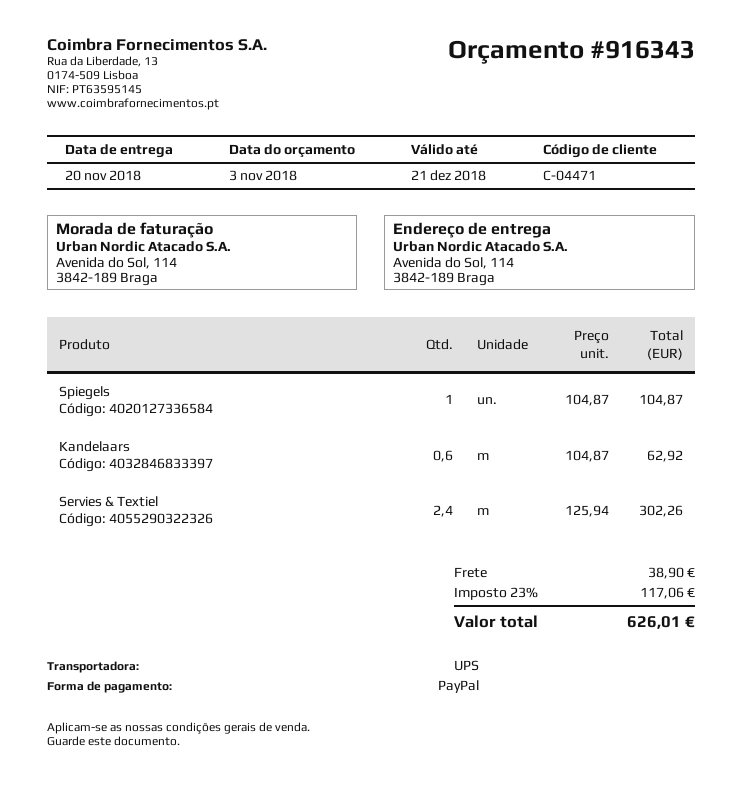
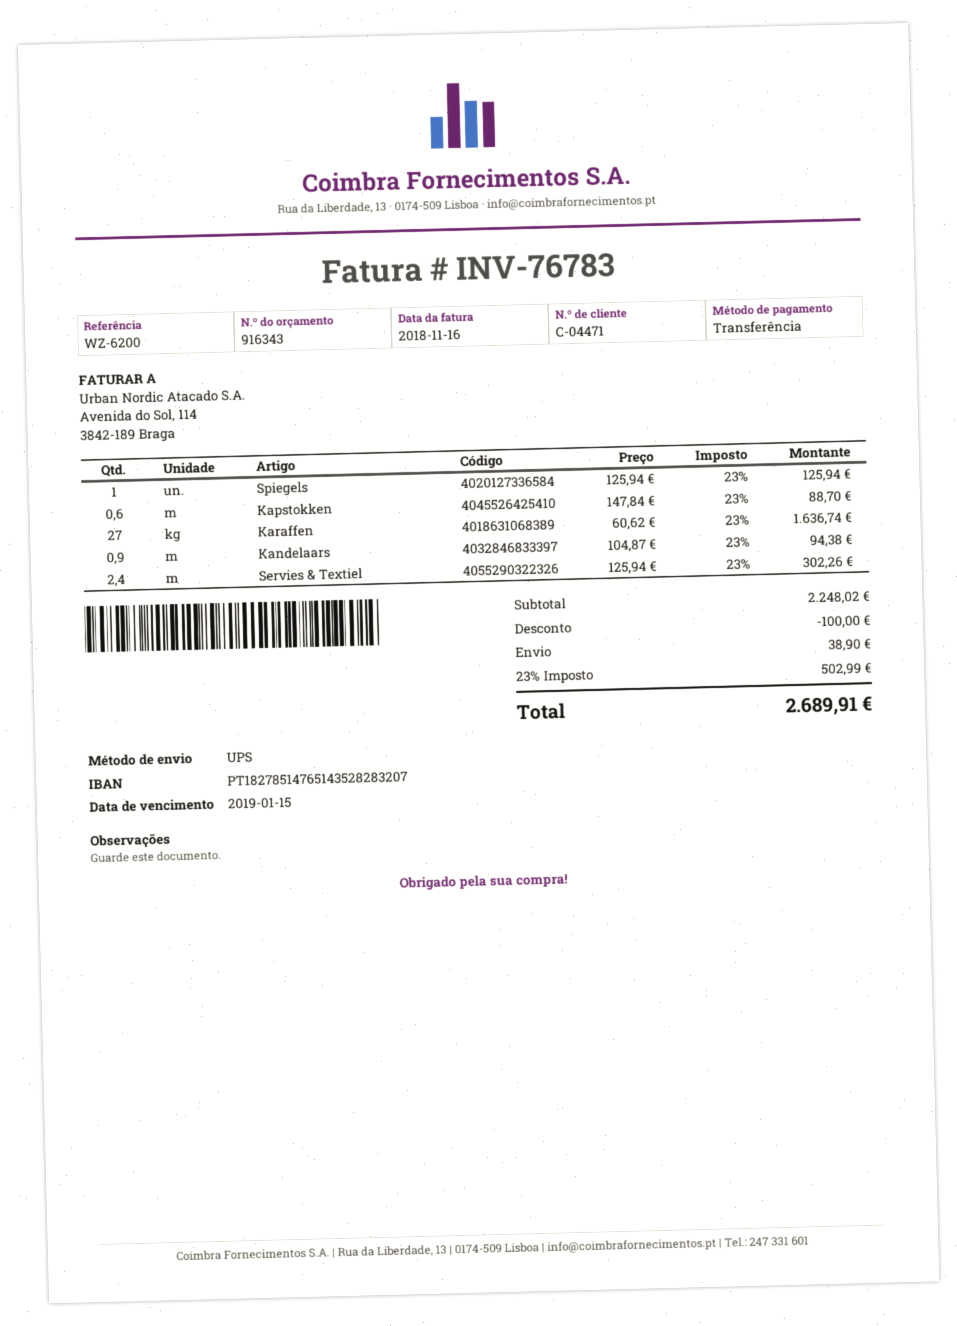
payment method: PayPal -> bank transfer
Spiegels: 1 x 104.87 = 104.87 -> 1 x 125.94 = 125.94
Kandelaars: 0.6 x 104.87 = 62.92 -> 0.9 x 104.87 = 94.38
Kapstokken: none -> 0.6 x 147.84 = 88.70
Karaffen: none -> 27 x 60.62 = 1636.74
discount: none -> 100.00
tax: 23% = 117.06 -> 23% = 502.99
total: 626.01 -> 2689.91

